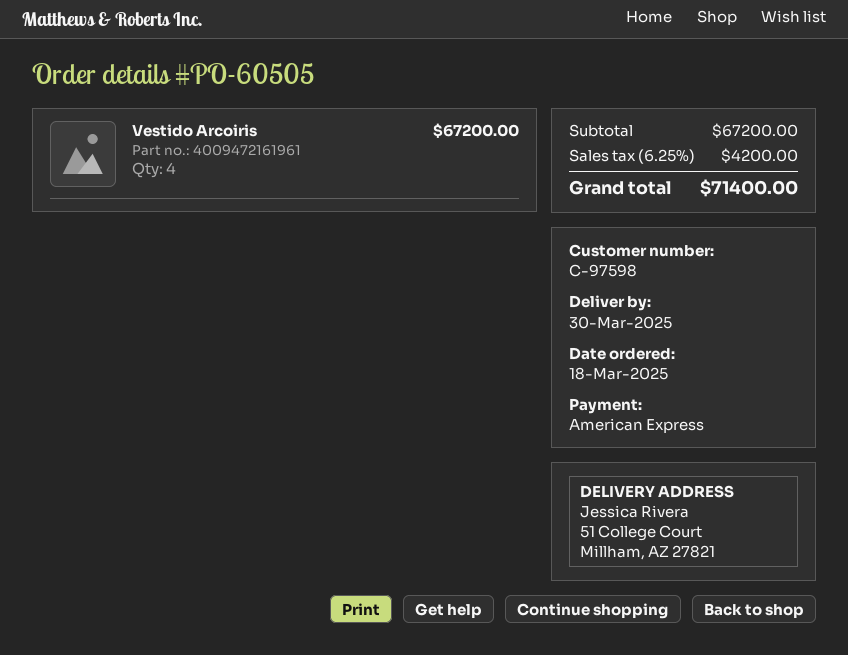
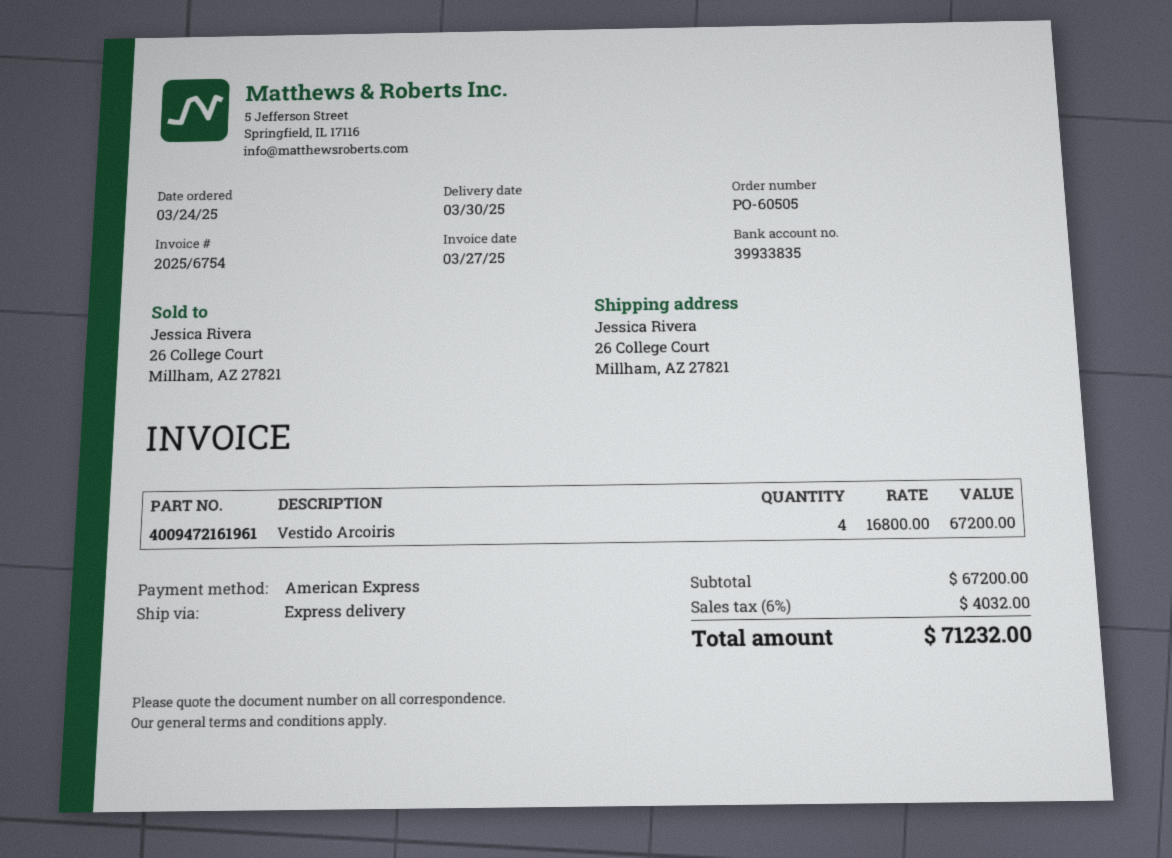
order date: 2025-03-18 -> 2025-03-24
ship to: 51 College Court, Millham, AZ 27821 -> 26 College Court, Millham, AZ 27821
tax: 6.25% = 4200.00 -> 6% = 4032.00
total: 71400.00 -> 71232.00

